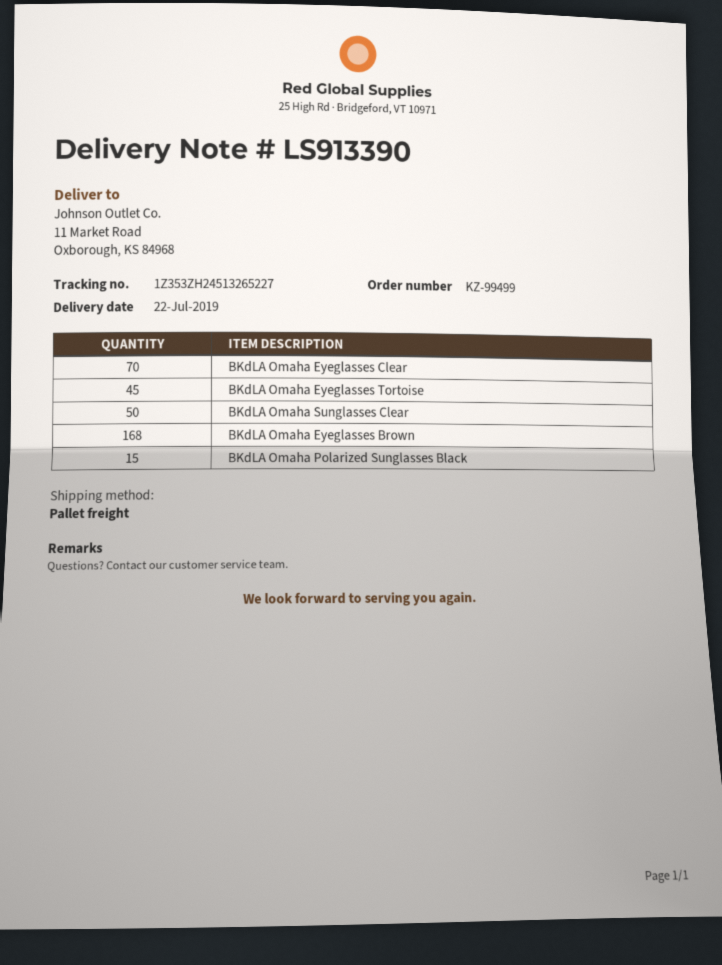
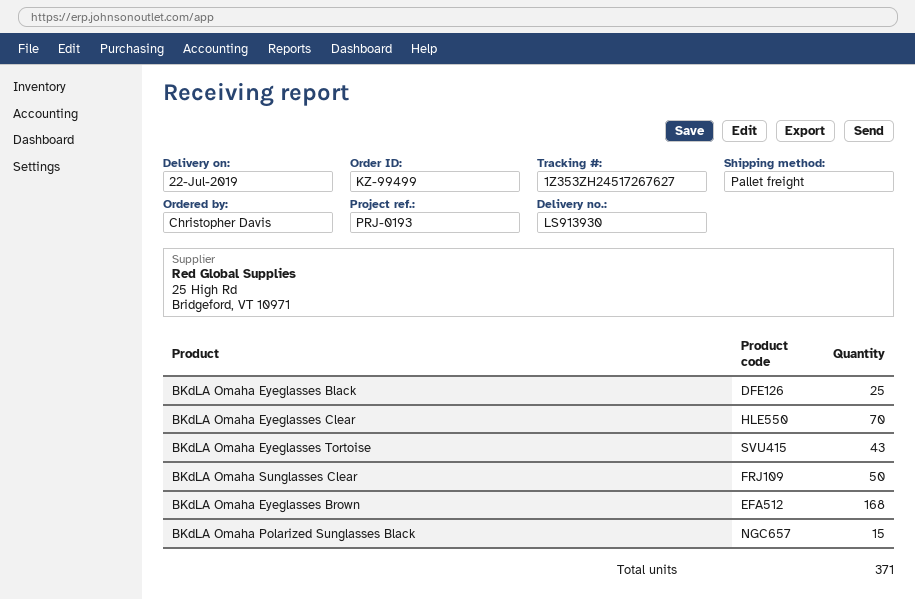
delivery note number: LS913390 -> LS913930
tracking number: 1Z353ZH24513265227 -> 1Z353ZH24517267627
BKdLA Omaha Eyeglasses Tortoise: 45 -> 43
BKdLA Omaha Eyeglasses Black: none -> 25

